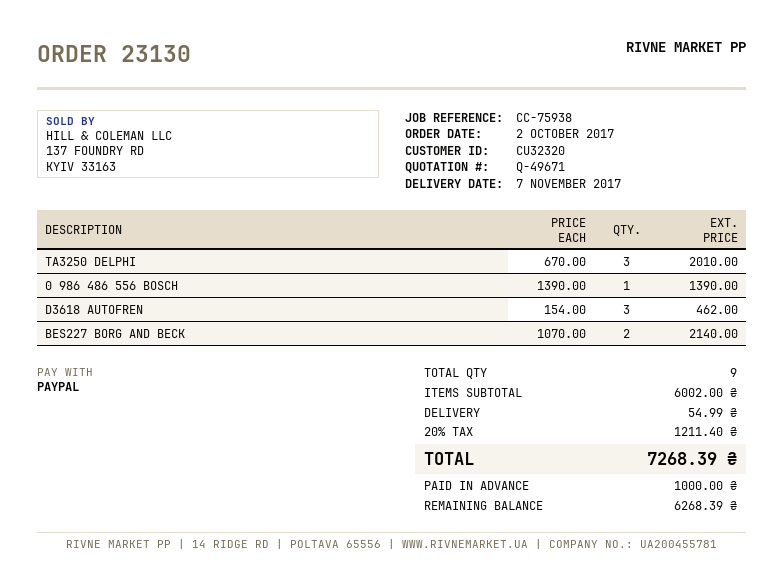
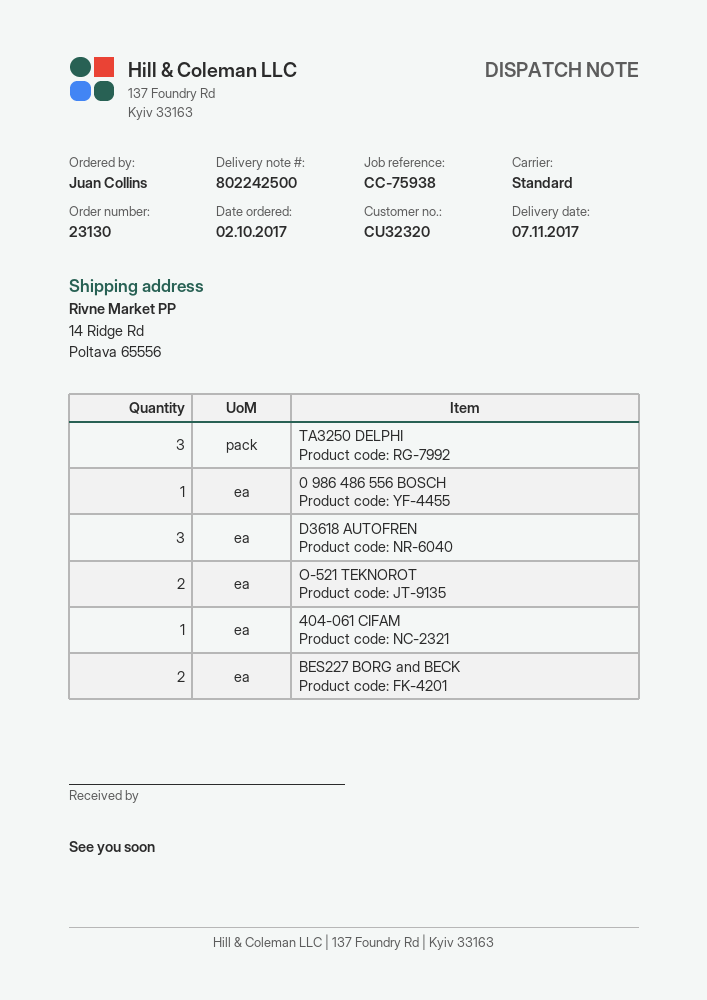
O-521 TEKNOROT: none -> 2
404-061 CIFAM: none -> 1

